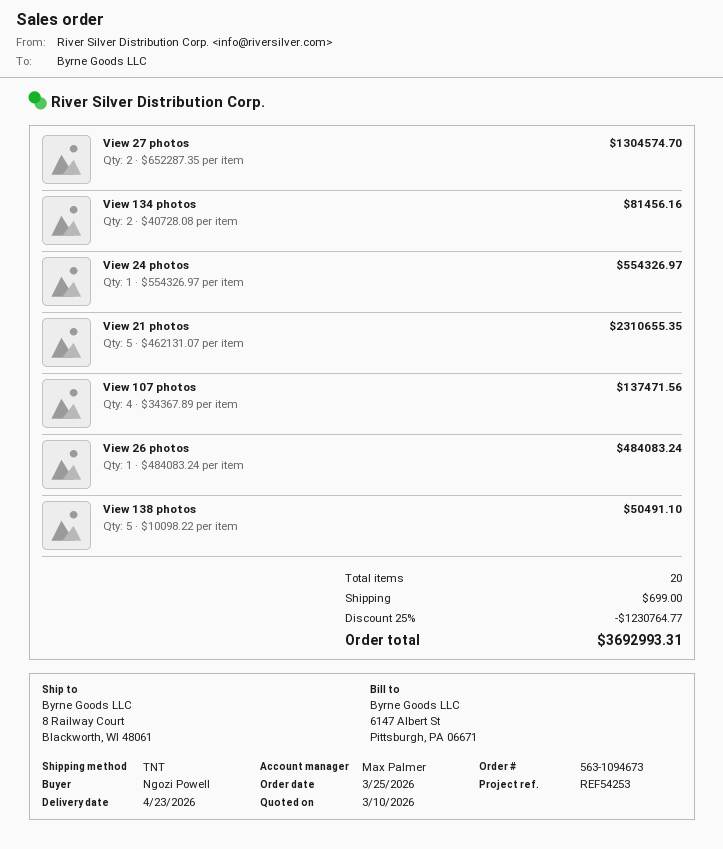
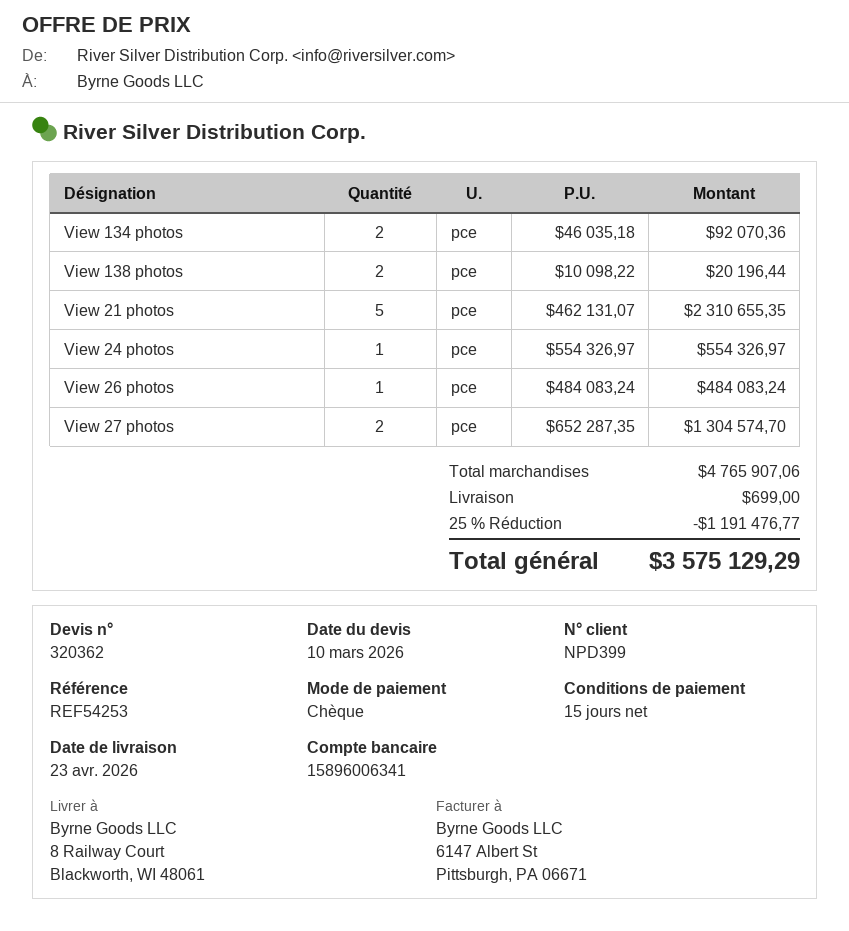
View 134 photos: 2 x 40728.08 = 81456.16 -> 2 x 46035.18 = 92070.36
View 107 photos: 4 x 34367.89 = 137471.56 -> none
View 138 photos: 5 x 10098.22 = 50491.10 -> 2 x 10098.22 = 20196.44
discount: 25% = 1230764.77 -> 25% = 1191476.77
total: 3692993.31 -> 3575129.29

